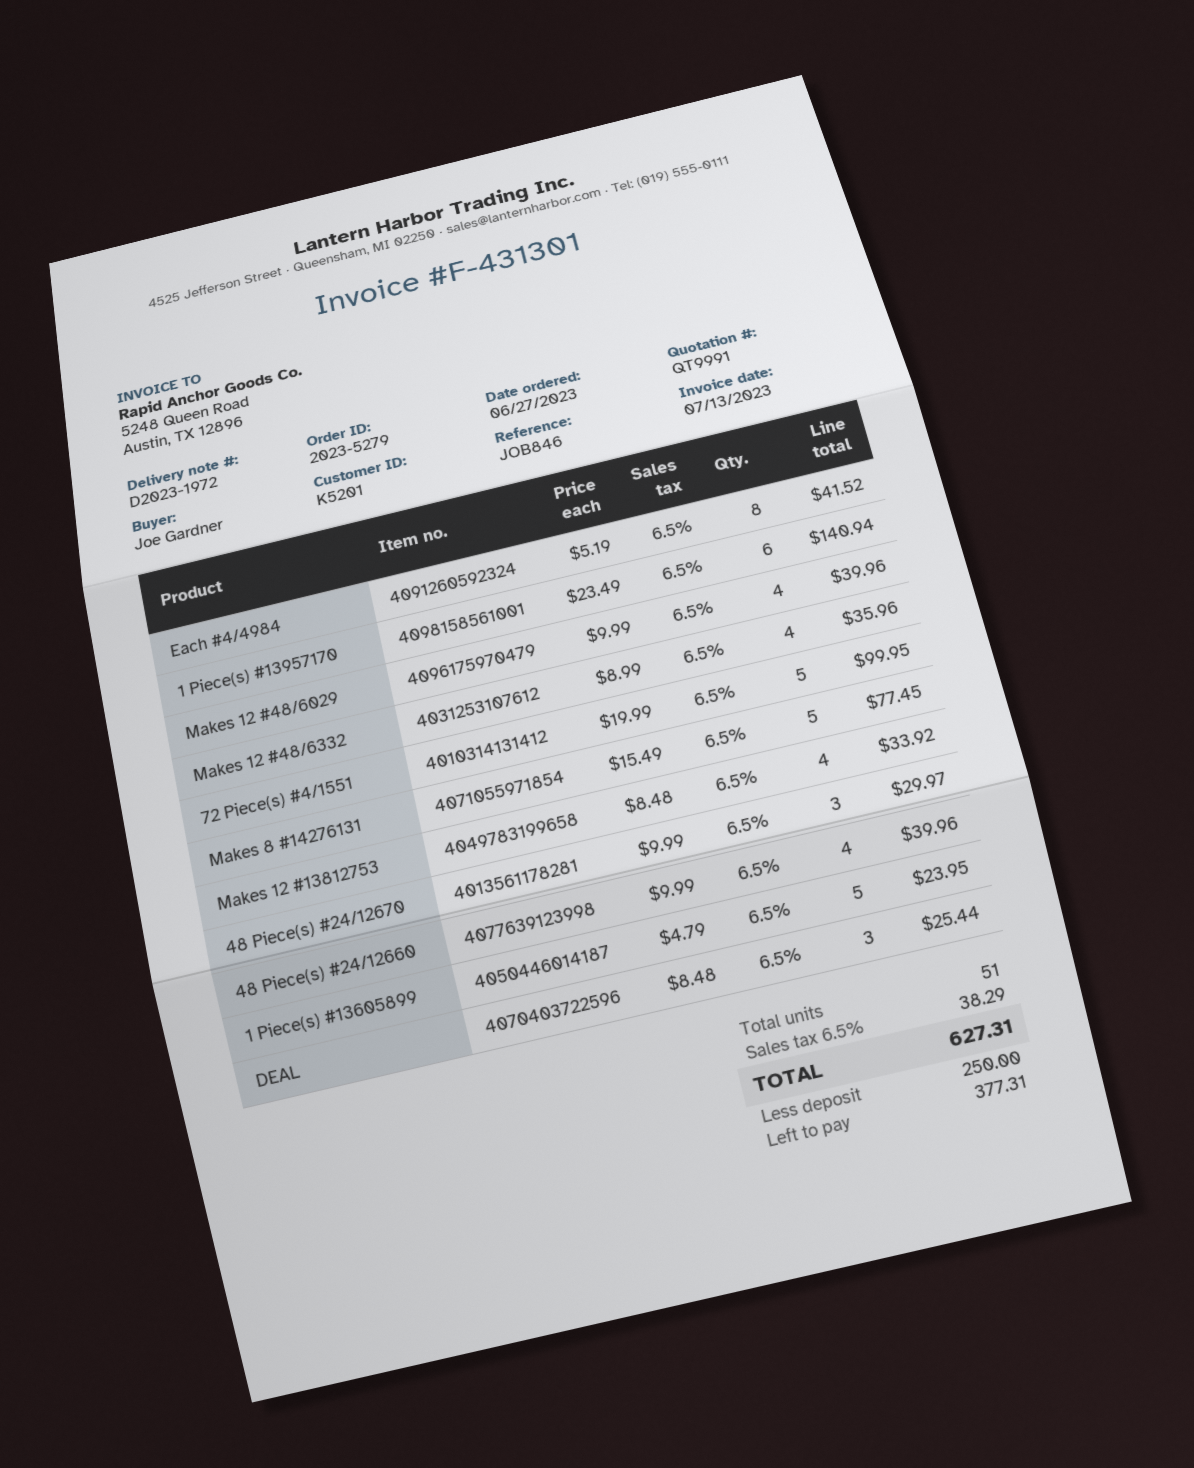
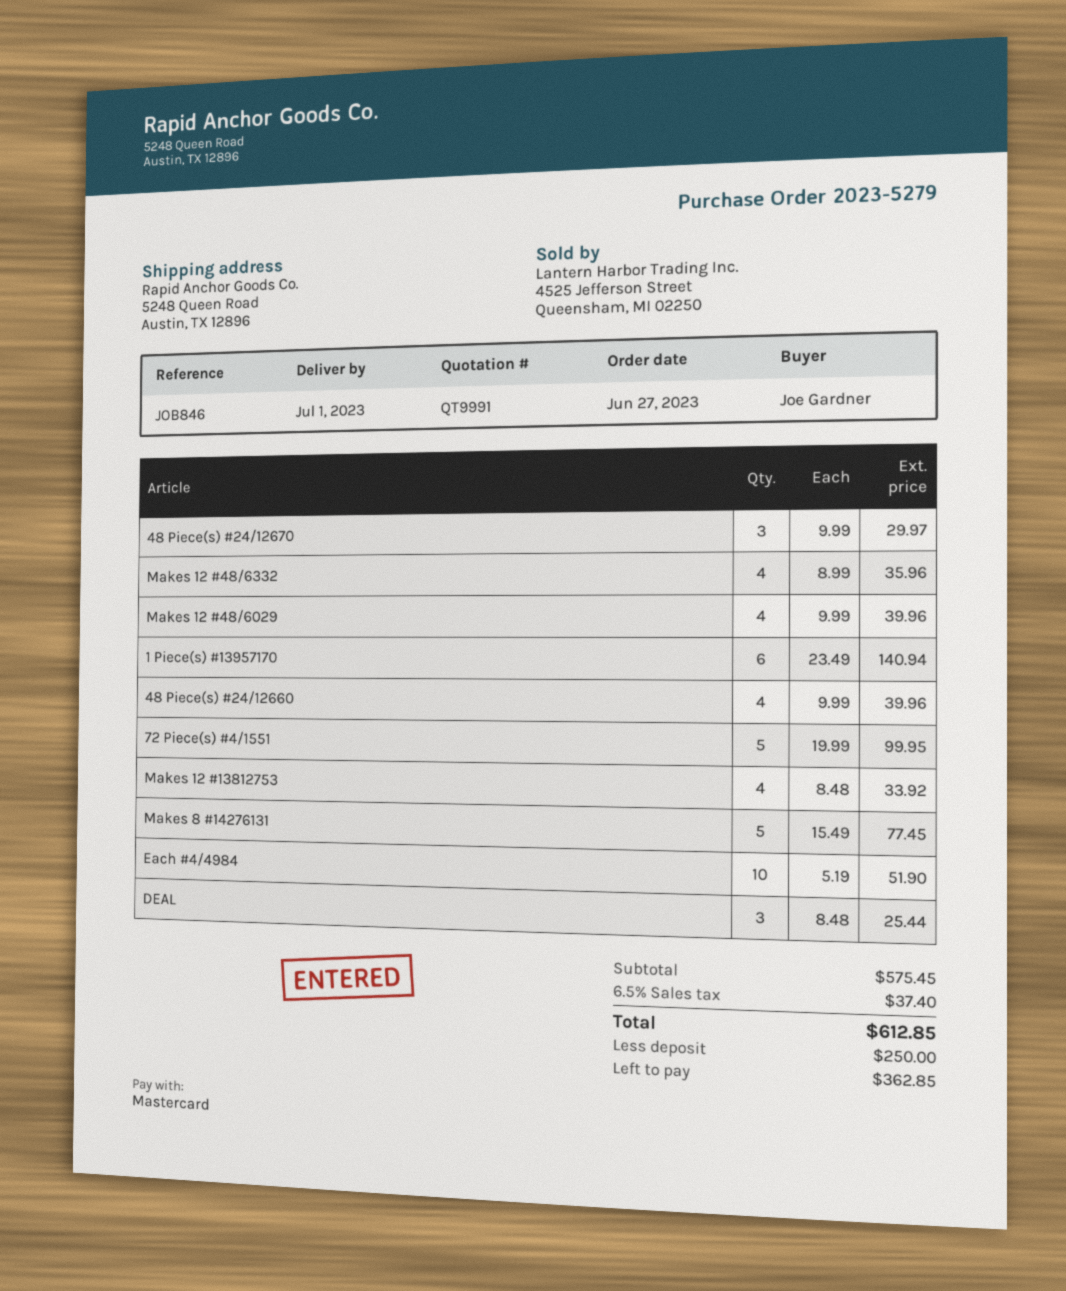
Each #4/4984: 8 x 5.19 = 41.52 -> 10 x 5.19 = 51.90
1 Piece(s) #13605899: 5 x 4.79 = 23.95 -> none
tax: 6.5% = 38.29 -> 6.5% = 37.40
total: 627.31 -> 612.85
balance: 377.31 -> 362.85

